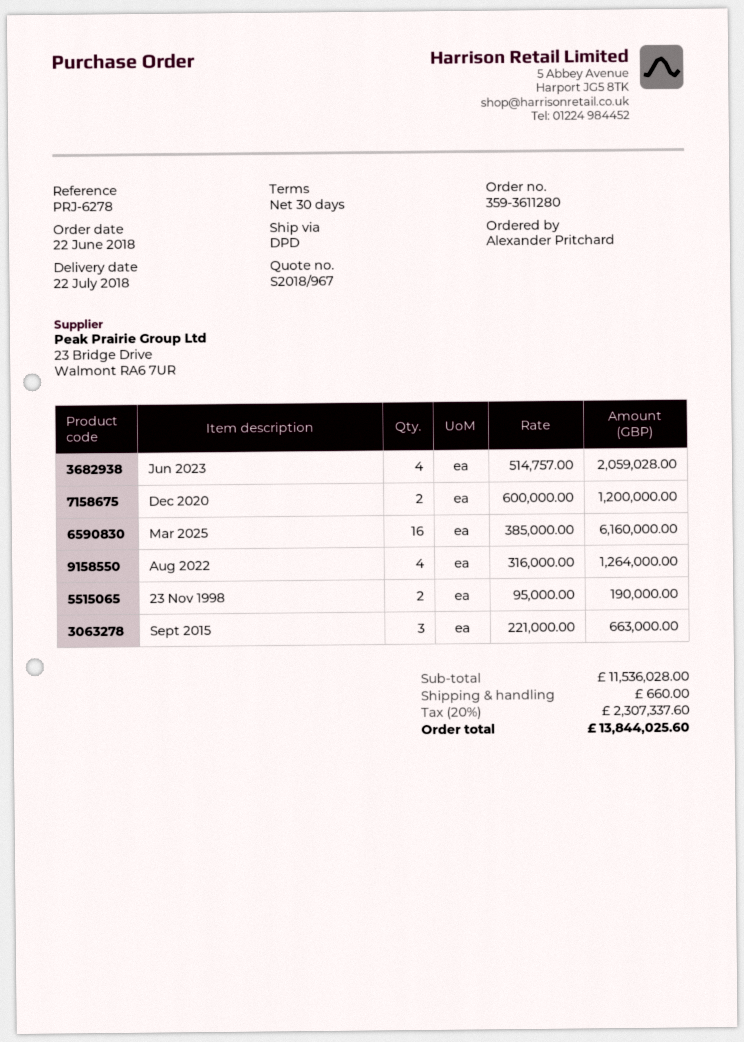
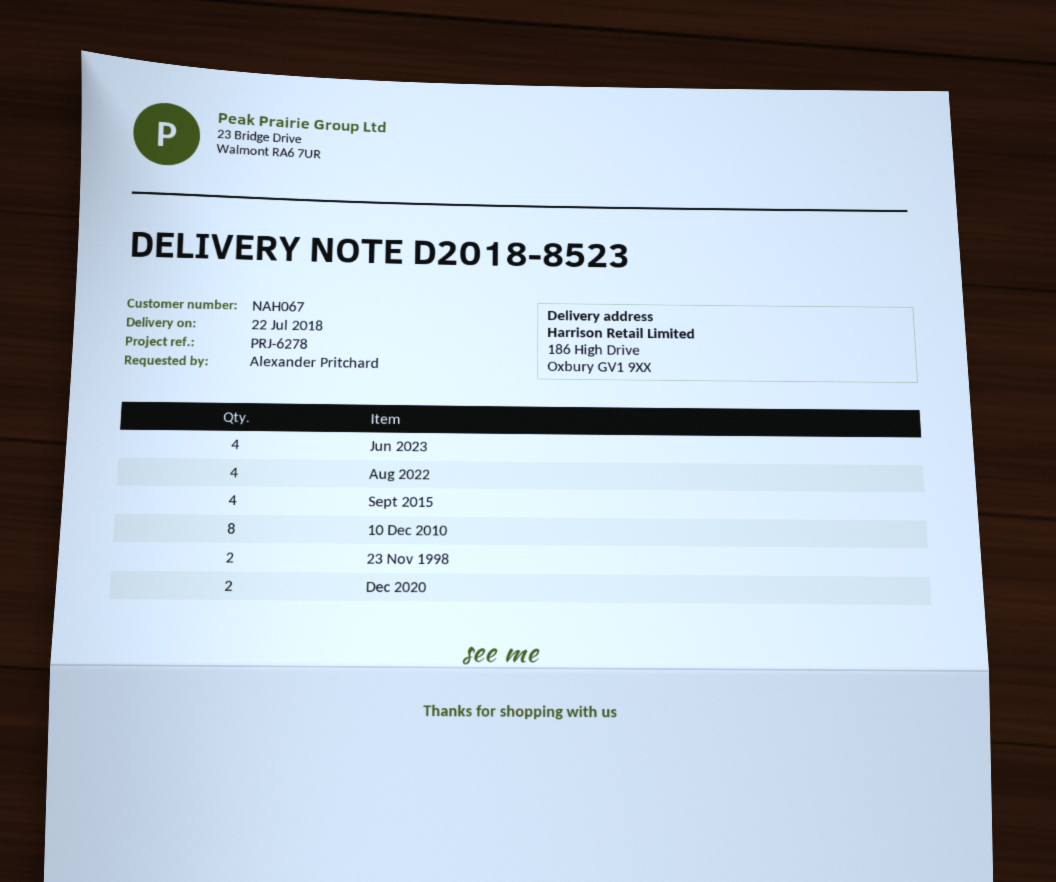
Mar 2025: 16 -> none
Sept 2015: 3 -> 4
10 Dec 2010: none -> 8

